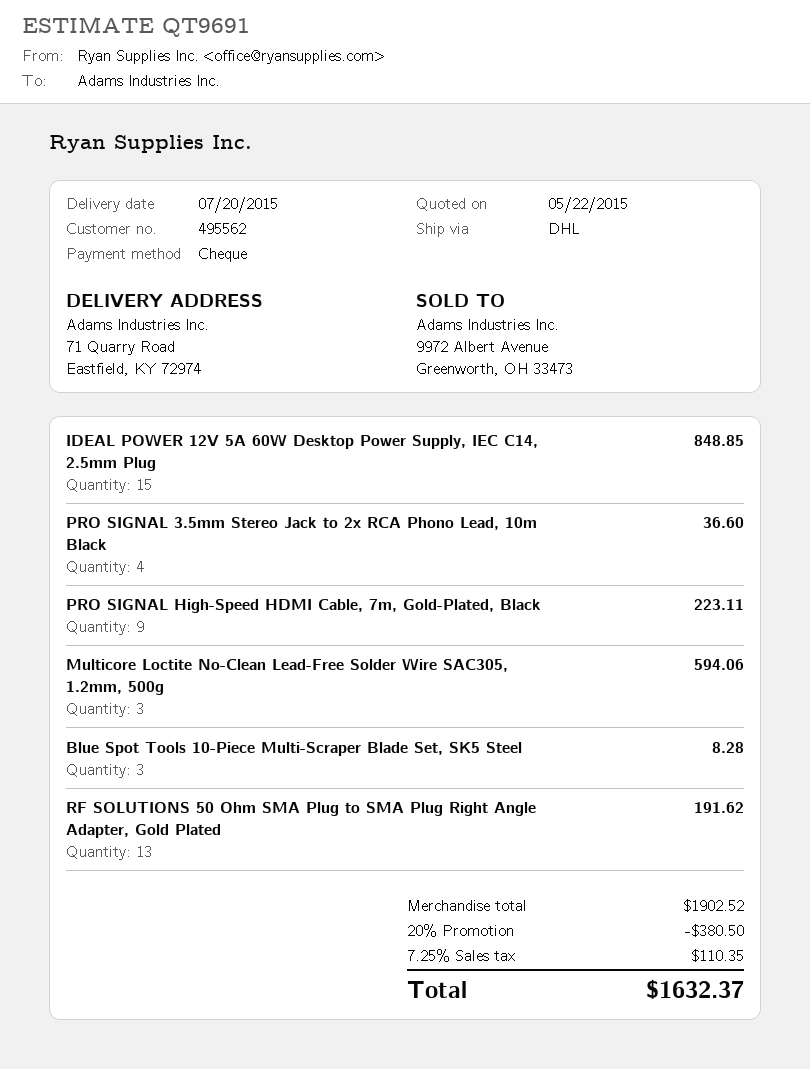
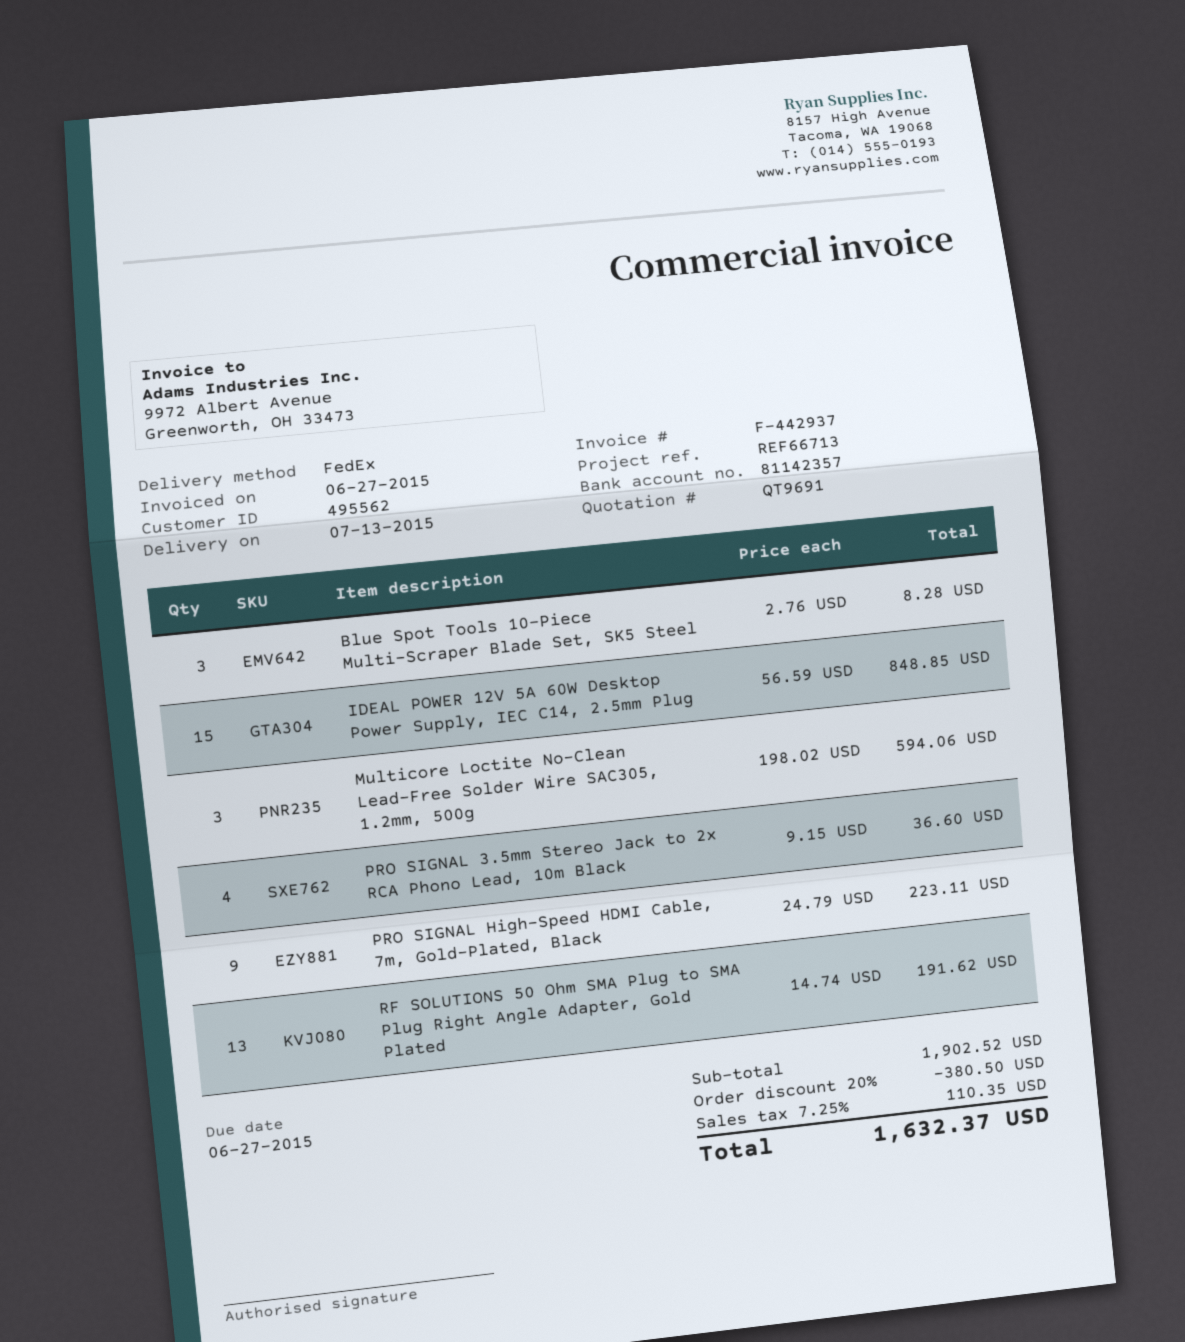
delivery date: 2015-07-20 -> 2015-07-13
shipping method: DHL -> FedEx

